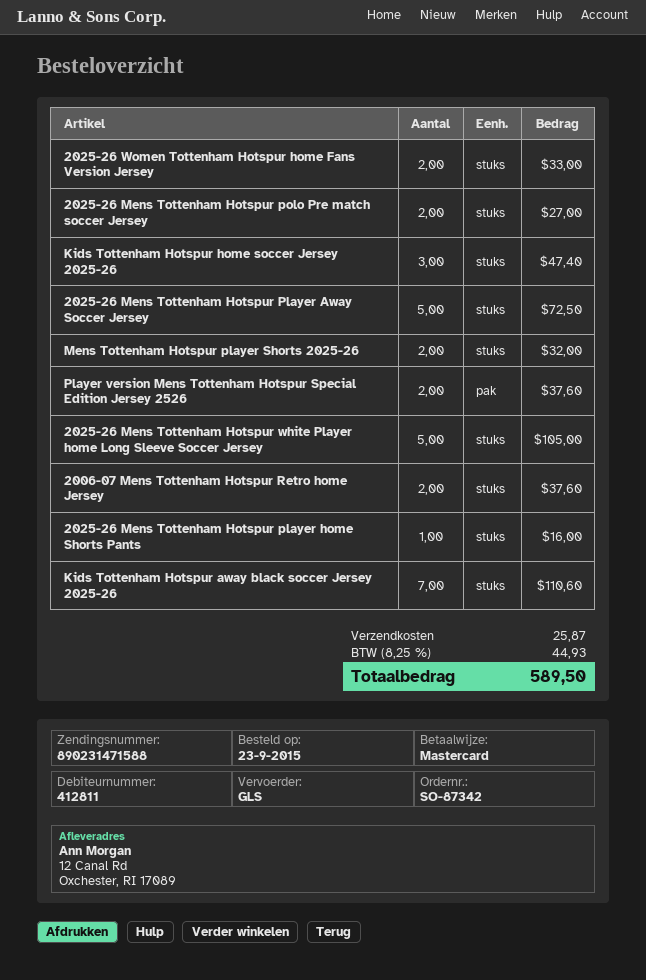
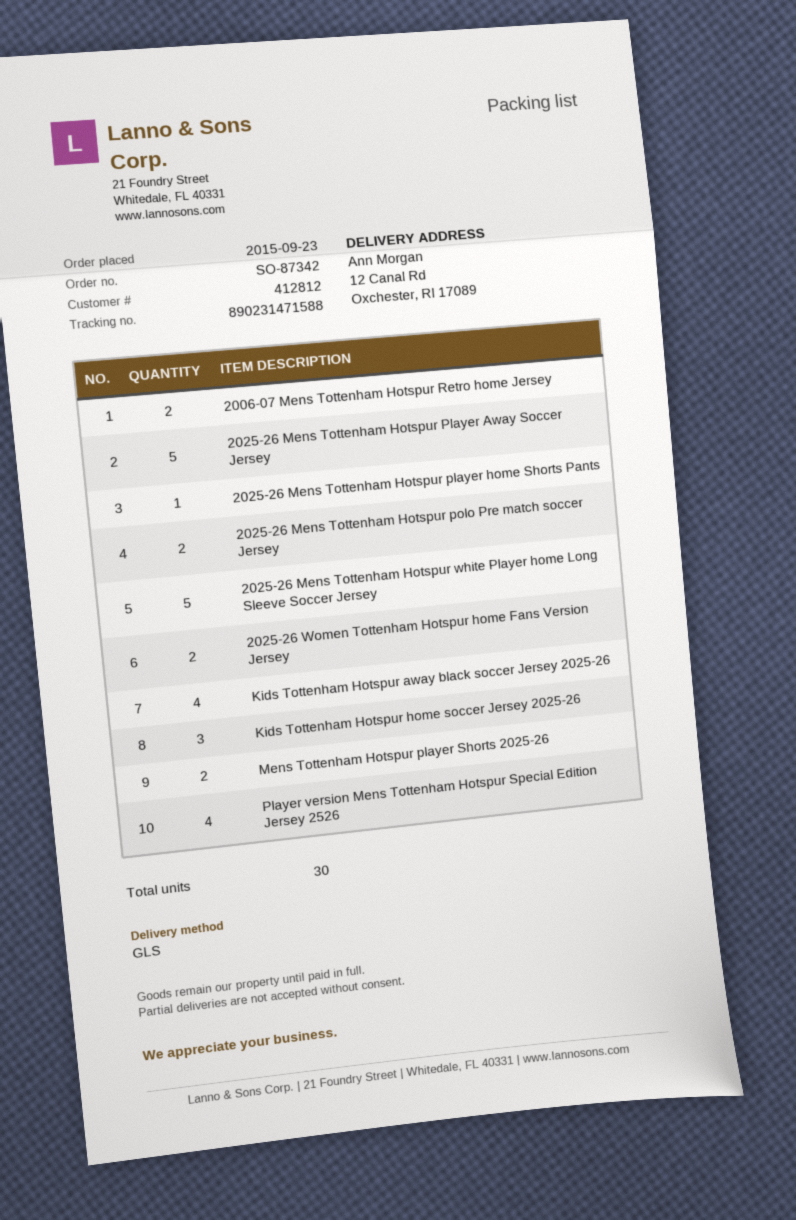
customer number: 412811 -> 412812
Player version Mens Tottenham Hotspur Special Edition Jersey 2526: 2 -> 4
Kids Tottenham Hotspur away black soccer Jersey 2025-26: 7 -> 4

